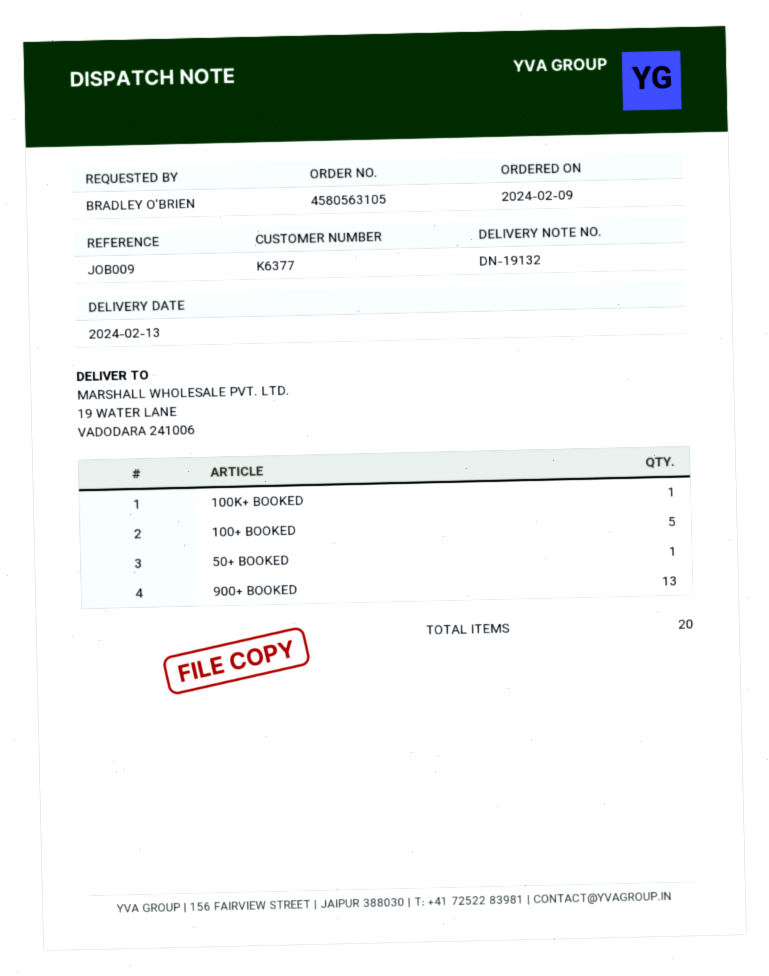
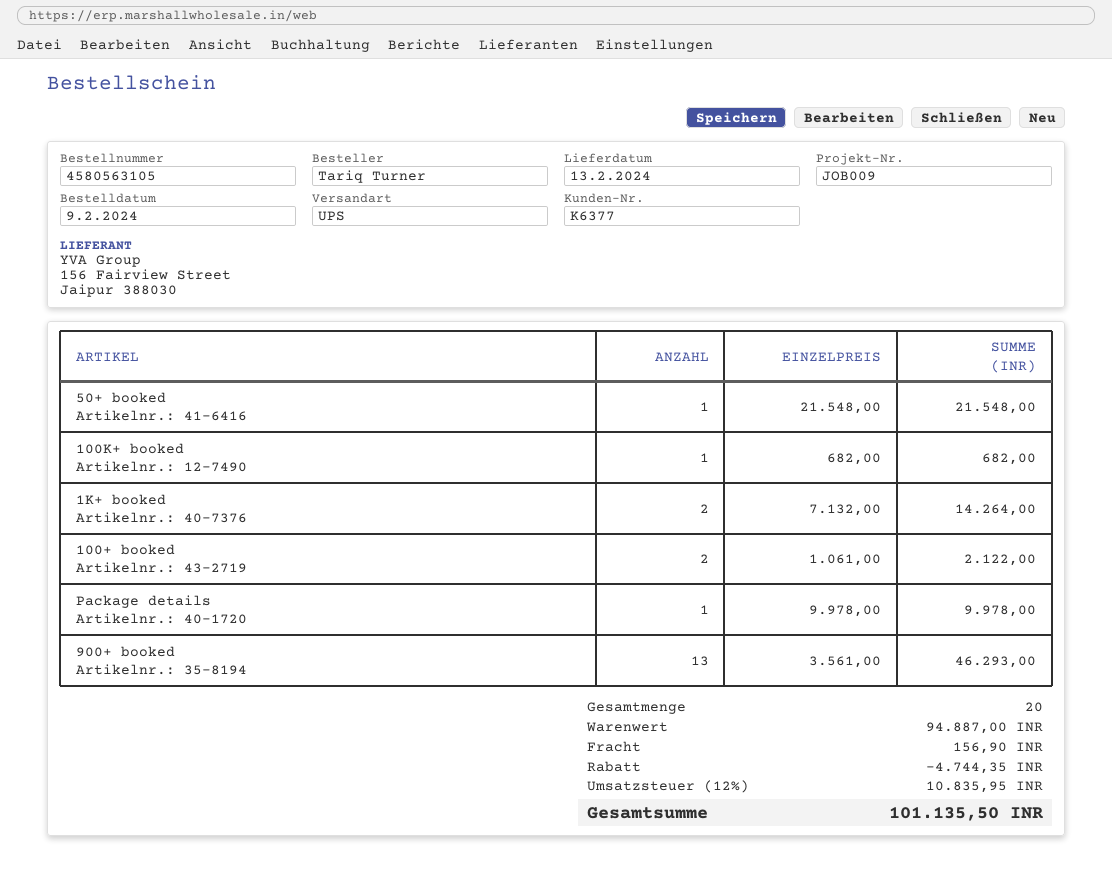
ordered by: BRADLEY O'BRIEN -> Tariq Turner
100+ BOOKED: 5 -> 2
1K+ booked: none -> 2
Package details: none -> 1

